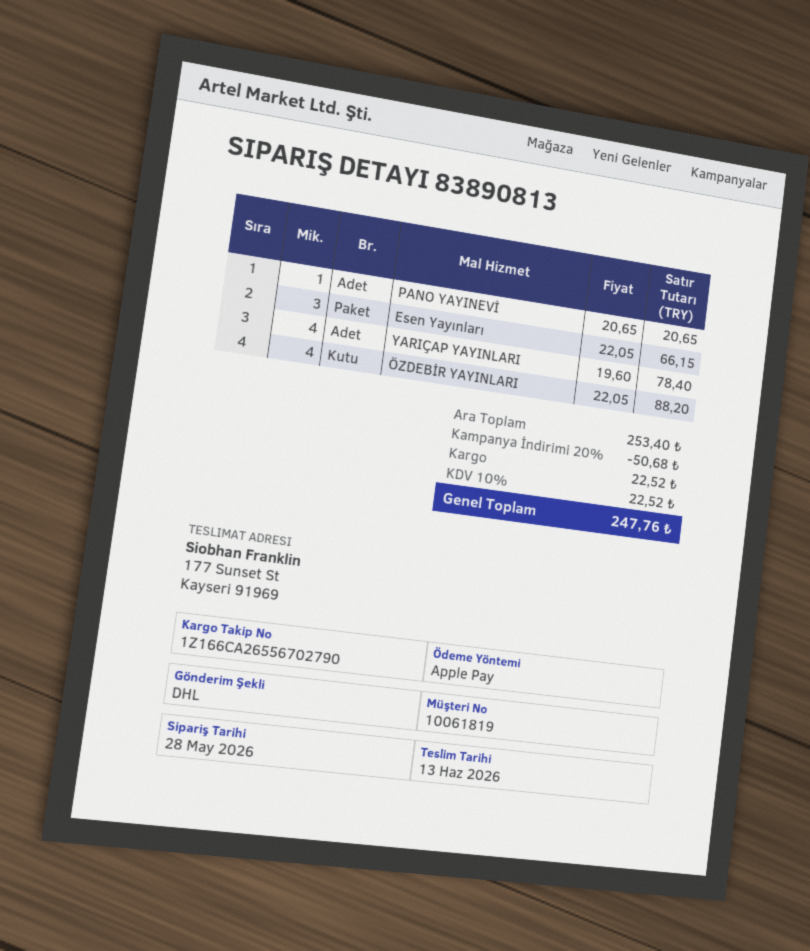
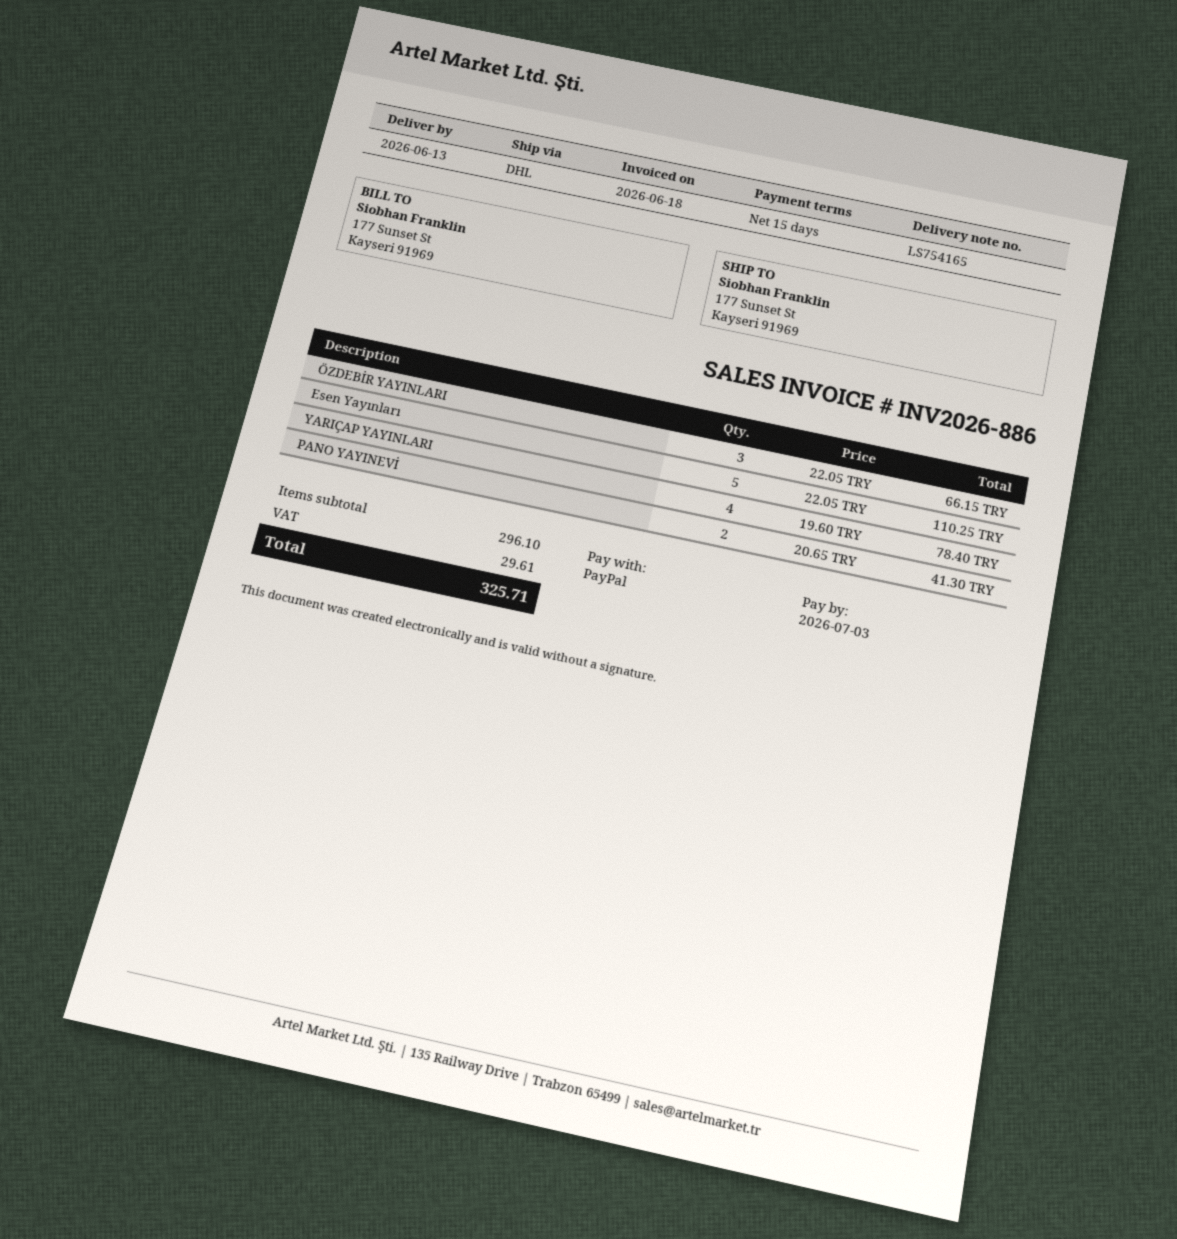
payment method: Apple Pay -> PayPal
PANO YAYINEVİ: 1 x 20.65 = 20.65 -> 2 x 20.65 = 41.30
Esen Yayınları: 3 x 22.05 = 66.15 -> 5 x 22.05 = 110.25
ÖZDEBİR YAYINLARI: 4 x 22.05 = 88.20 -> 3 x 22.05 = 66.15
subtotal: 253.40 -> 296.10
discount: 20% = 50.68 -> none
shipping: 22.52 -> none
tax: 22.52 -> 29.61
total: 247.76 -> 325.71

